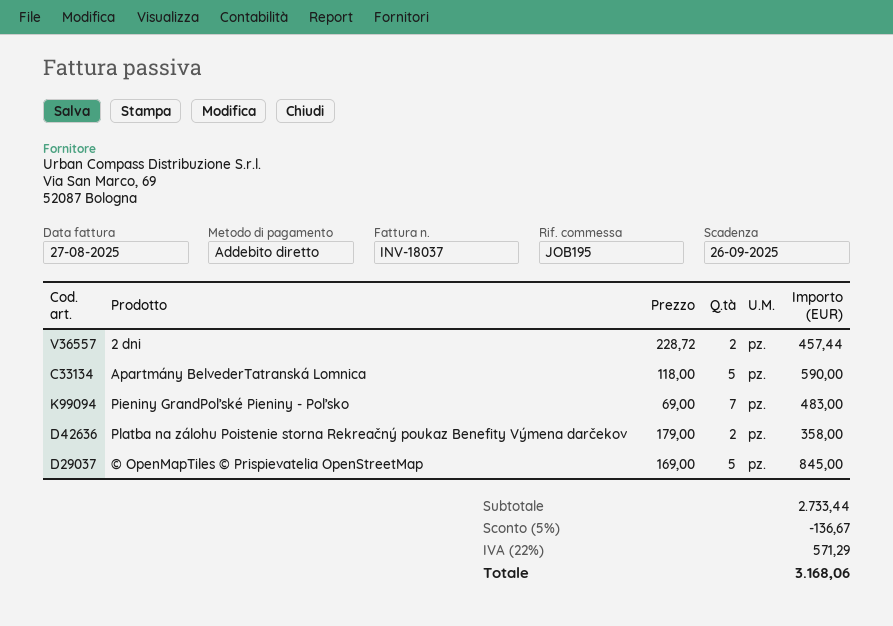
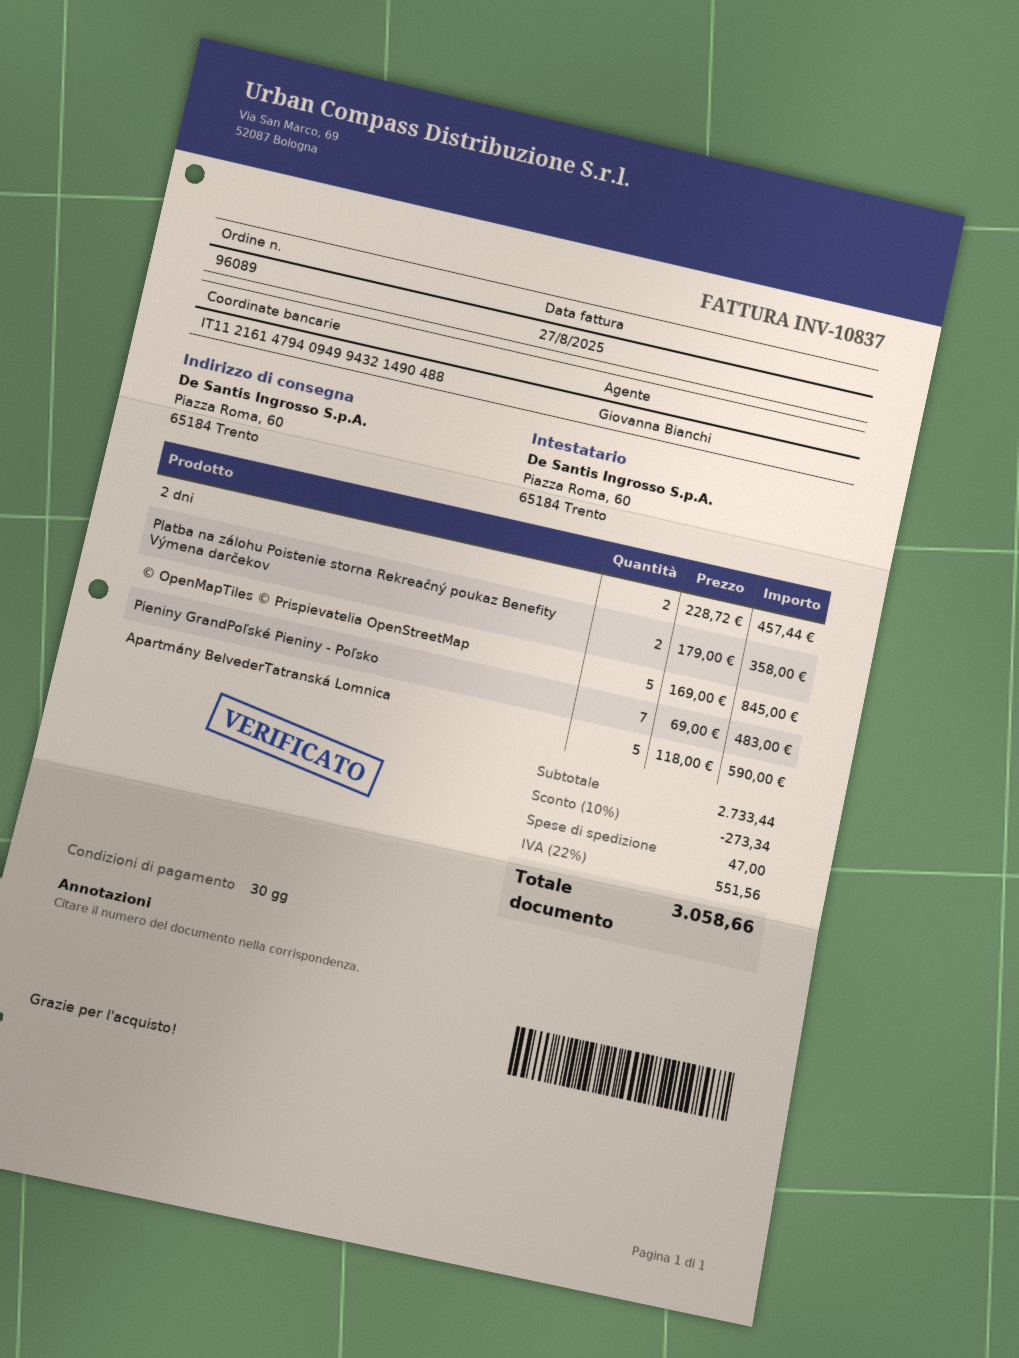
invoice number: INV-18037 -> INV-10837
discount: 5% = 136.67 -> 10% = 273.34
shipping: none -> 47.00
tax: 22% = 571.29 -> 22% = 551.56
total: 3168.06 -> 3058.66

